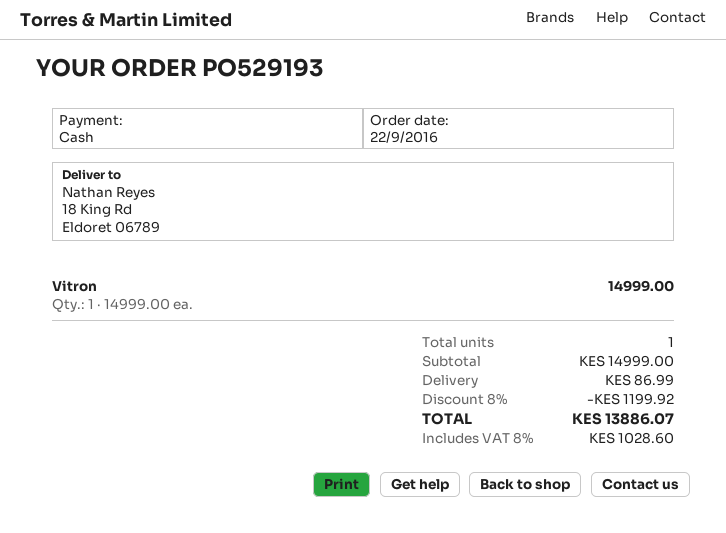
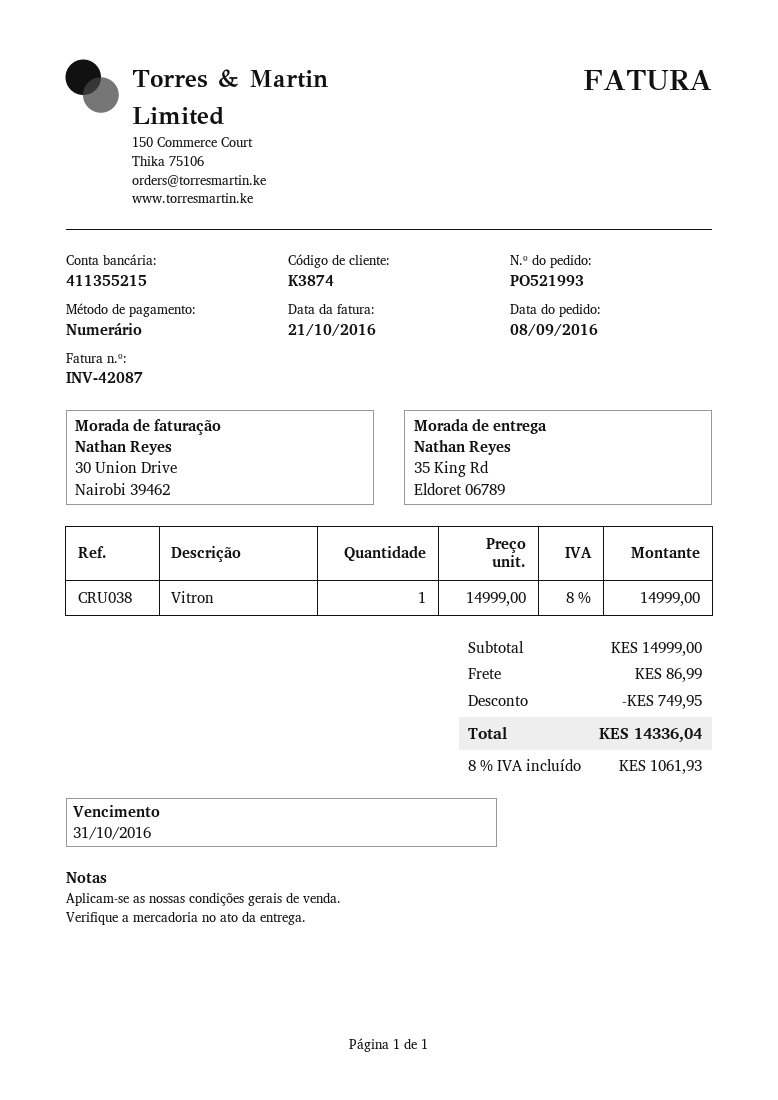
order number: PO529193 -> PO521993
order date: 2016-09-22 -> 2016-09-08
ship to: 18 King Rd, Eldoret 06789 -> 35 King Rd, Eldoret 06789
discount: 1199.92 -> 749.95
tax: 8% = 1028.60 -> 8% = 1061.93
total: 13886.07 -> 14336.04

